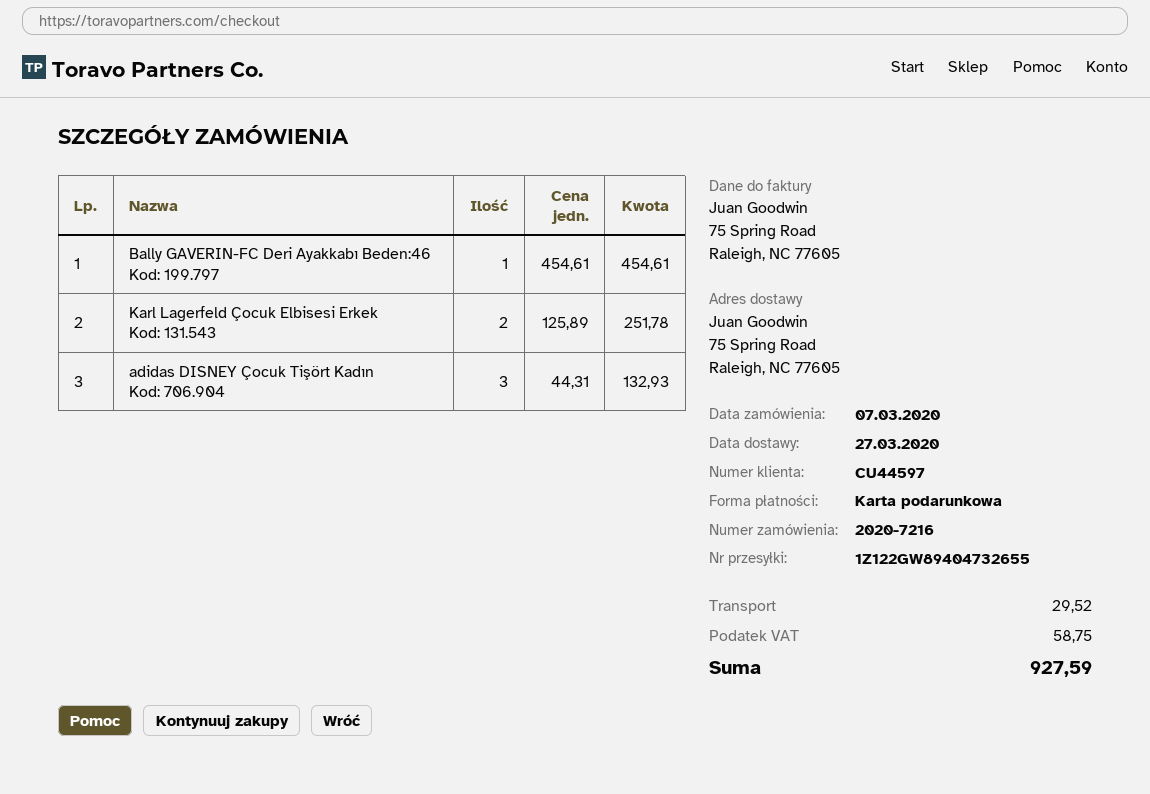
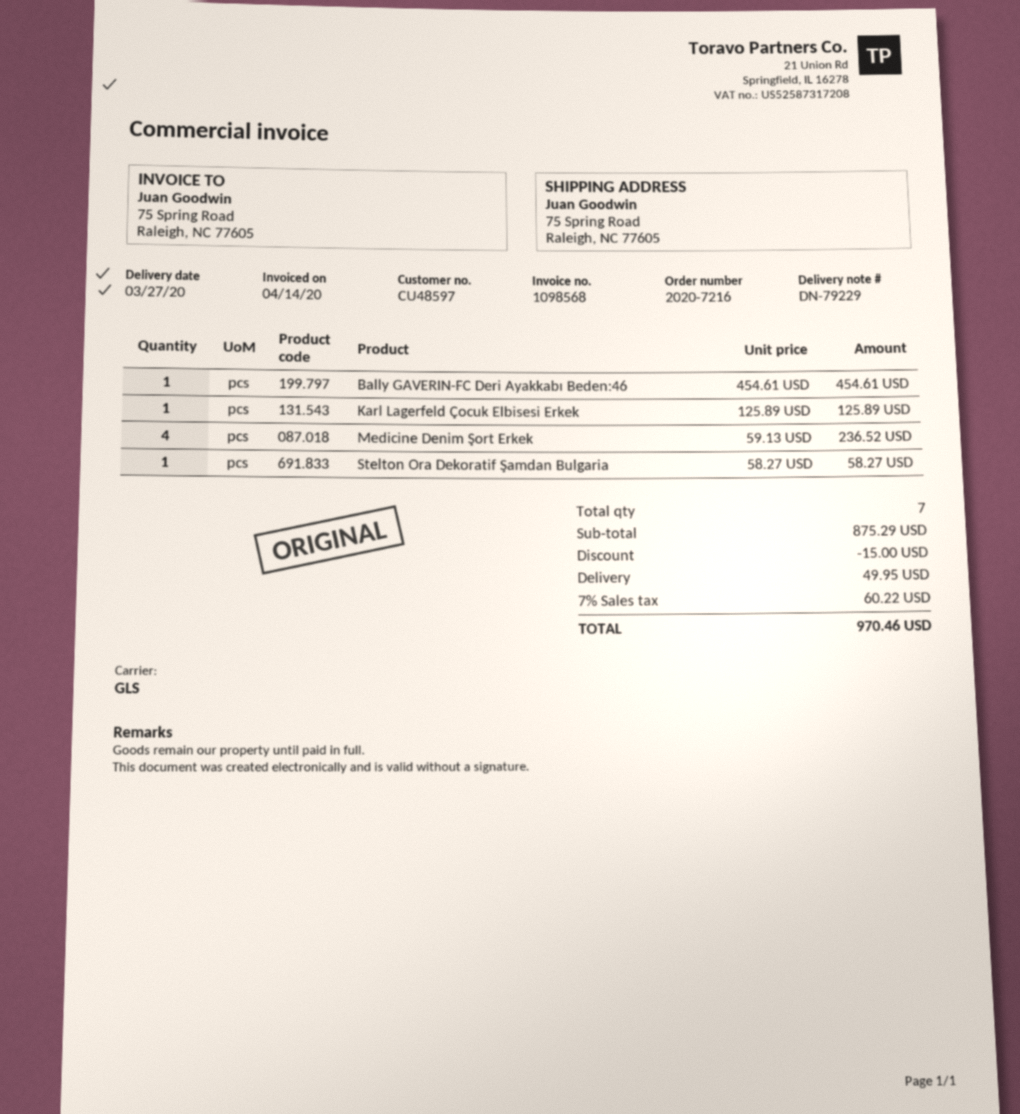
customer number: CU44597 -> CU48597
Karl Lagerfeld Çocuk Elbisesi Erkek: 2 x 125.89 = 251.78 -> 1 x 125.89 = 125.89
adidas DISNEY Çocuk Tişört Kadın: 3 x 44.31 = 132.93 -> none
Medicine Denim Şort Erkek: none -> 4 x 59.13 = 236.52
Stelton Ora Dekoratif Şamdan Bulgaria: none -> 1 x 58.27 = 58.27
discount: none -> 15.00
shipping: 29.52 -> 49.95
tax: 58.75 -> 60.22
total: 927.59 -> 970.46

